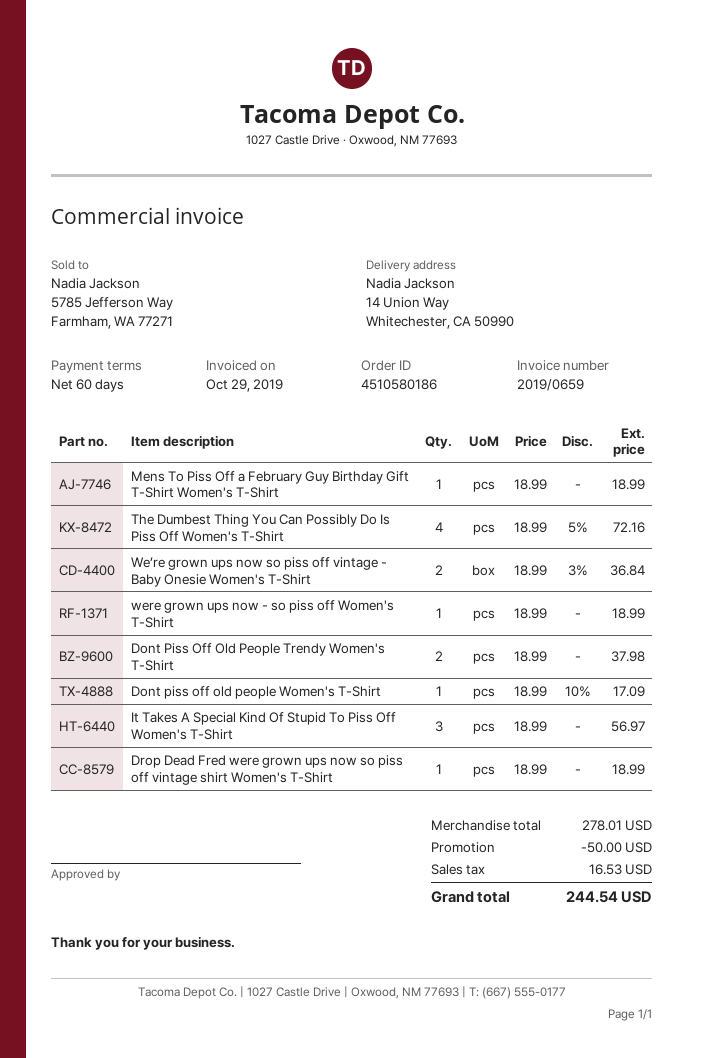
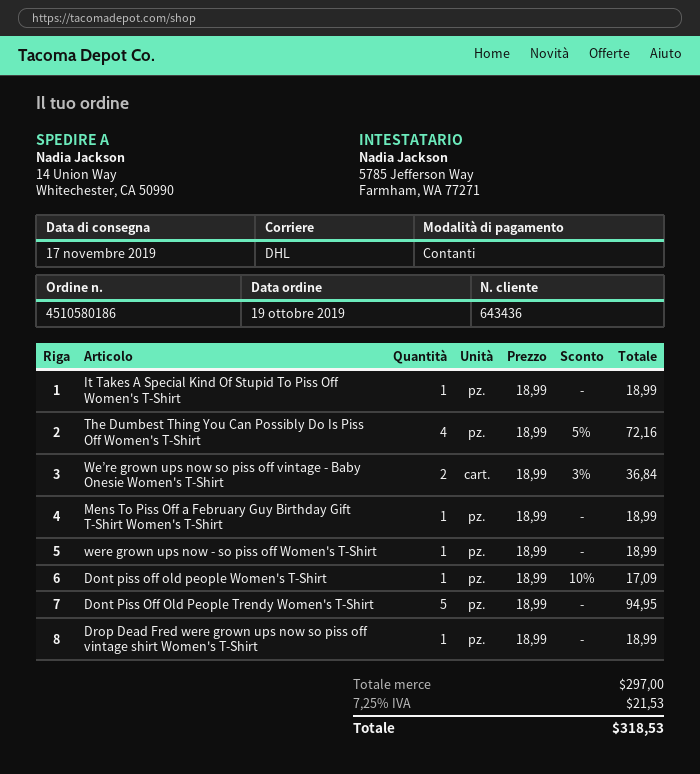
Dont Piss Off Old People Trendy Women's T-Shirt: 2 x 18.99 = 37.98 -> 5 x 18.99 = 94.95
It Takes A Special Kind Of Stupid To Piss Off Women's T-Shirt: 3 x 18.99 = 56.97 -> 1 x 18.99 = 18.99
subtotal: 278.01 -> 297.00
discount: 50.00 -> none
tax: 16.53 -> 21.53
total: 244.54 -> 318.53

